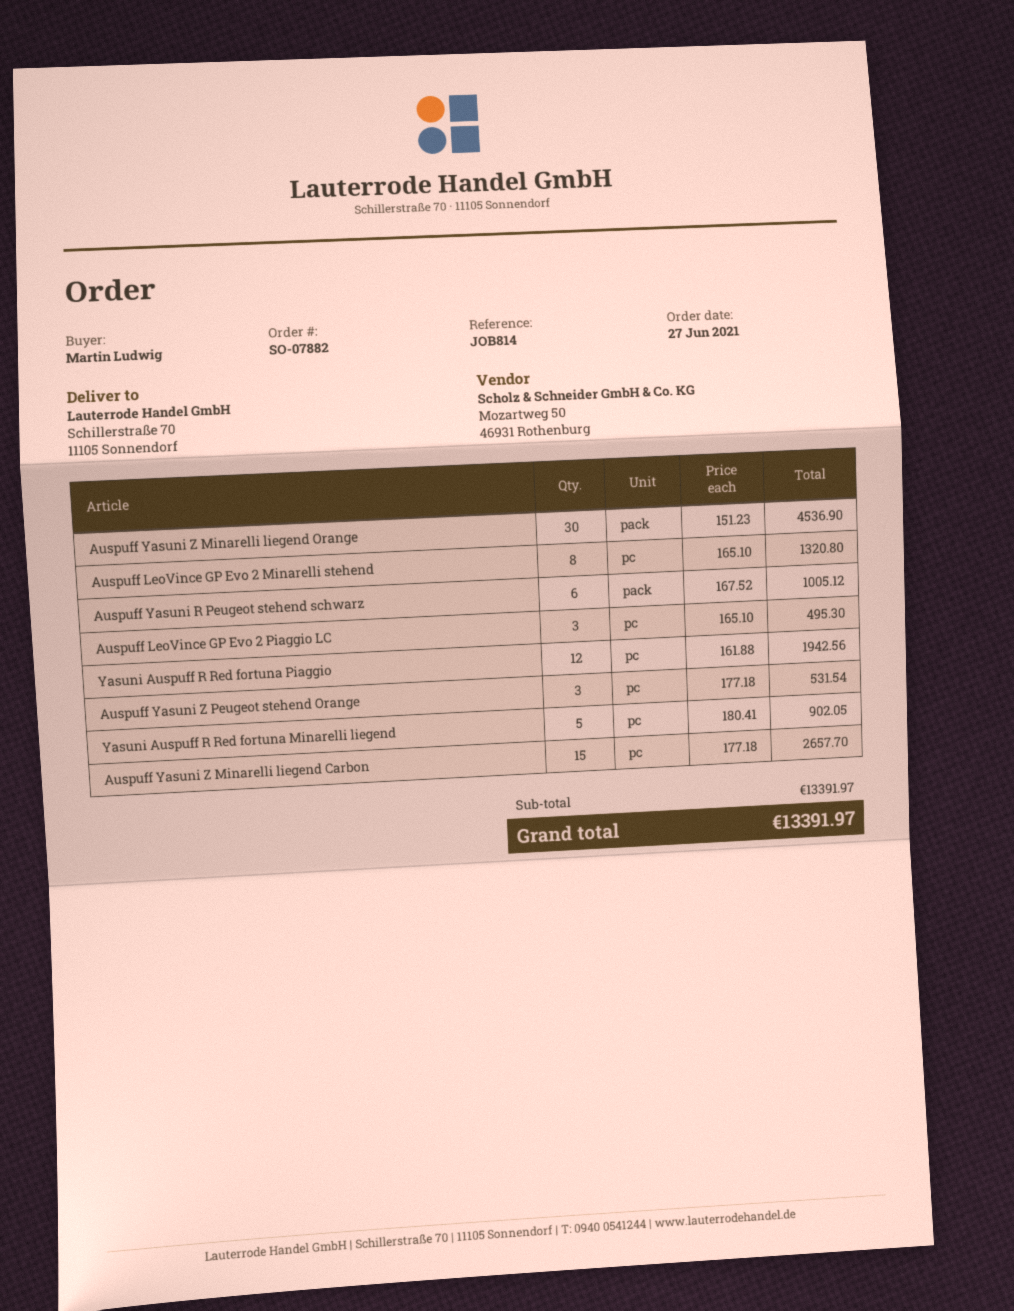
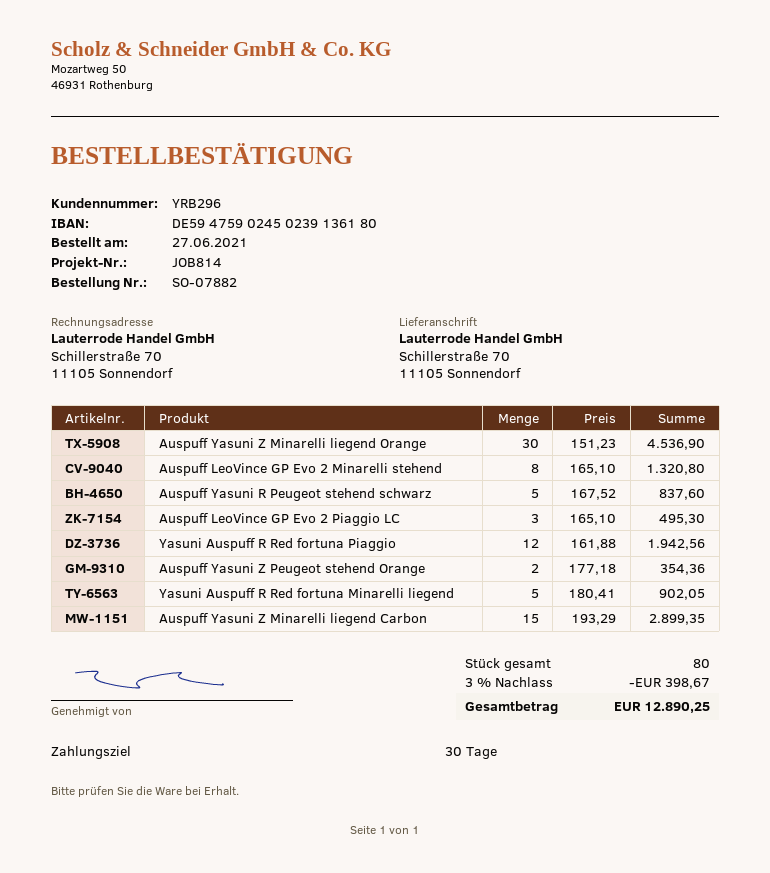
Auspuff Yasuni R Peugeot stehend schwarz: 6 x 167.52 = 1005.12 -> 5 x 167.52 = 837.60
Auspuff Yasuni Z Peugeot stehend Orange: 3 x 177.18 = 531.54 -> 2 x 177.18 = 354.36
Auspuff Yasuni Z Minarelli liegend Carbon: 15 x 177.18 = 2657.70 -> 15 x 193.29 = 2899.35
discount: none -> 3% = 398.67
total: 13391.97 -> 12890.25

